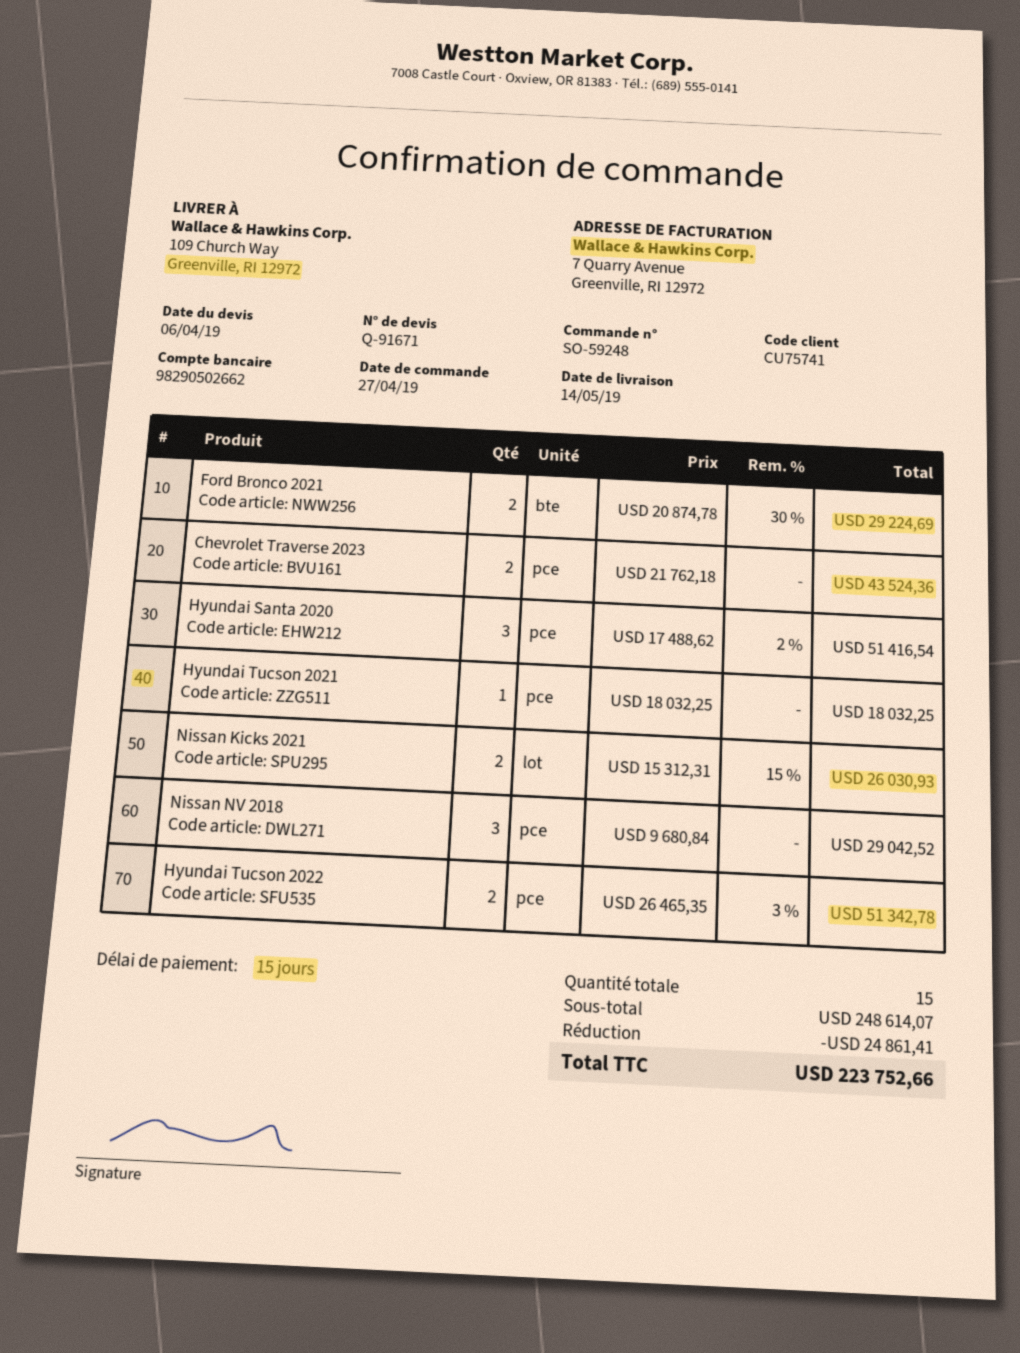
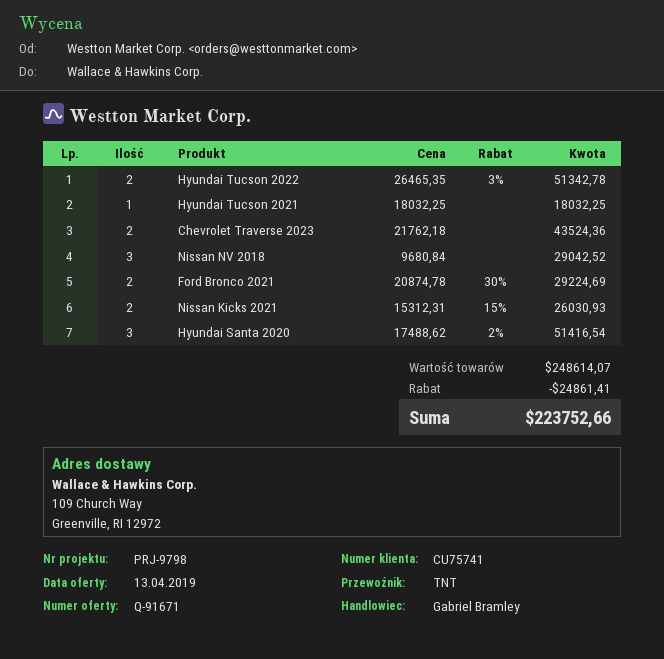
quote date: 2019-04-06 -> 2019-04-13

